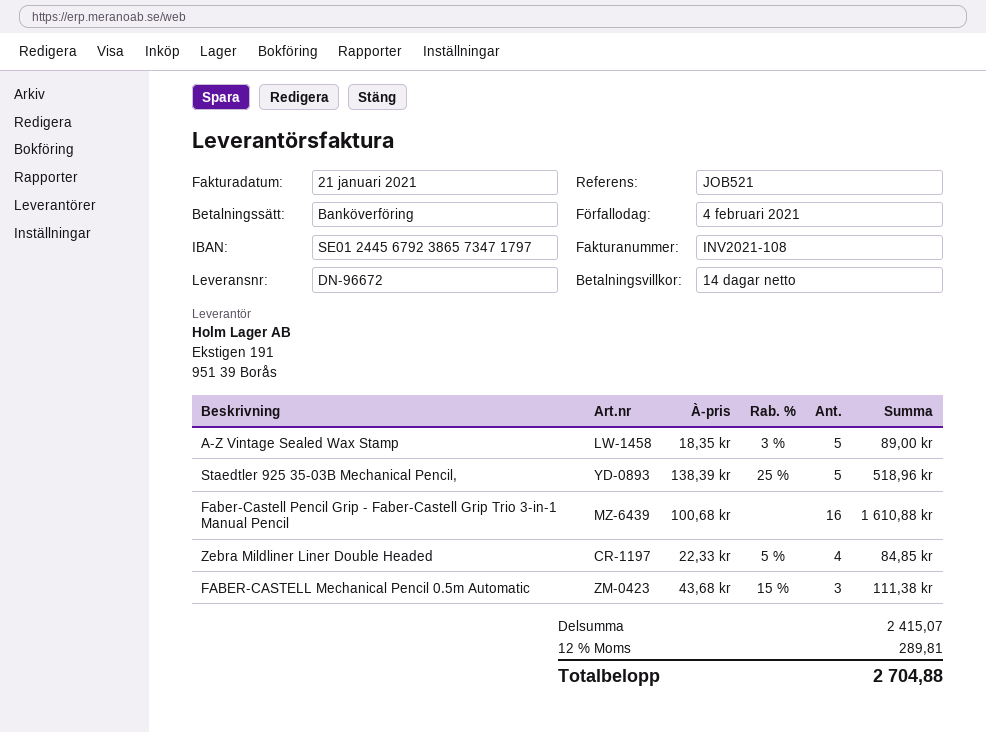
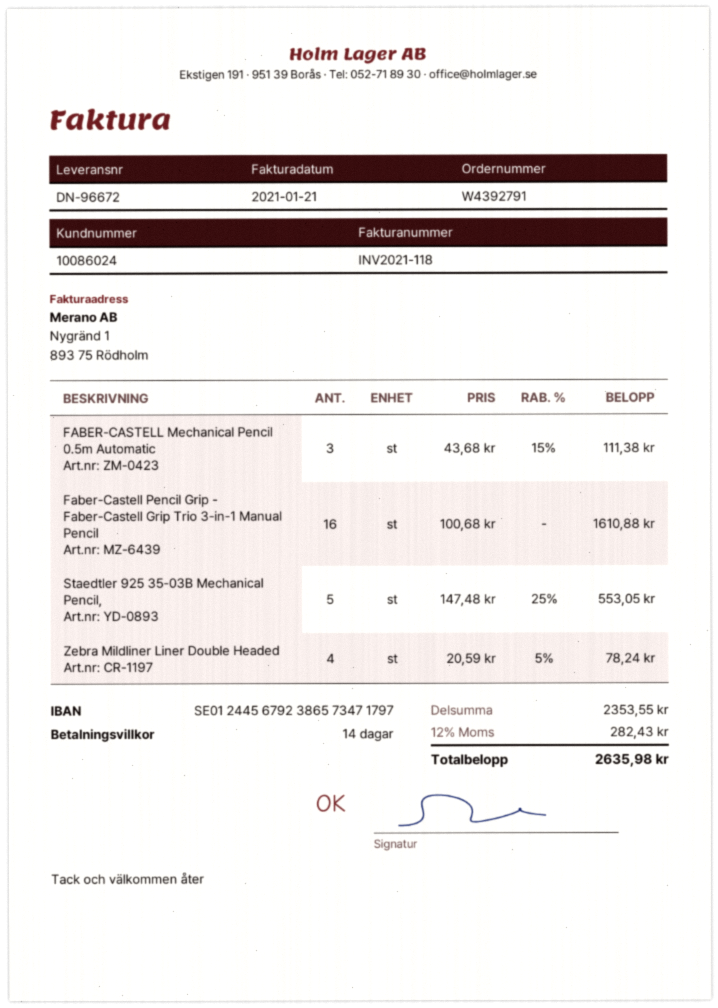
invoice number: INV2021-108 -> INV2021-118
A-Z Vintage Sealed Wax Stamp: 5 x 18.35 - 3% = 89.00 -> none
Staedtler 925 35-03B Mechanical Pencil,: 5 x 138.39 - 25% = 518.96 -> 5 x 147.48 - 25% = 553.05
Zebra Mildliner Liner Double Headed: 4 x 22.33 - 5% = 84.85 -> 4 x 20.59 - 5% = 78.24
subtotal: 2415.07 -> 2353.55
tax: 12% = 289.81 -> 12% = 282.43
total: 2704.88 -> 2635.98

